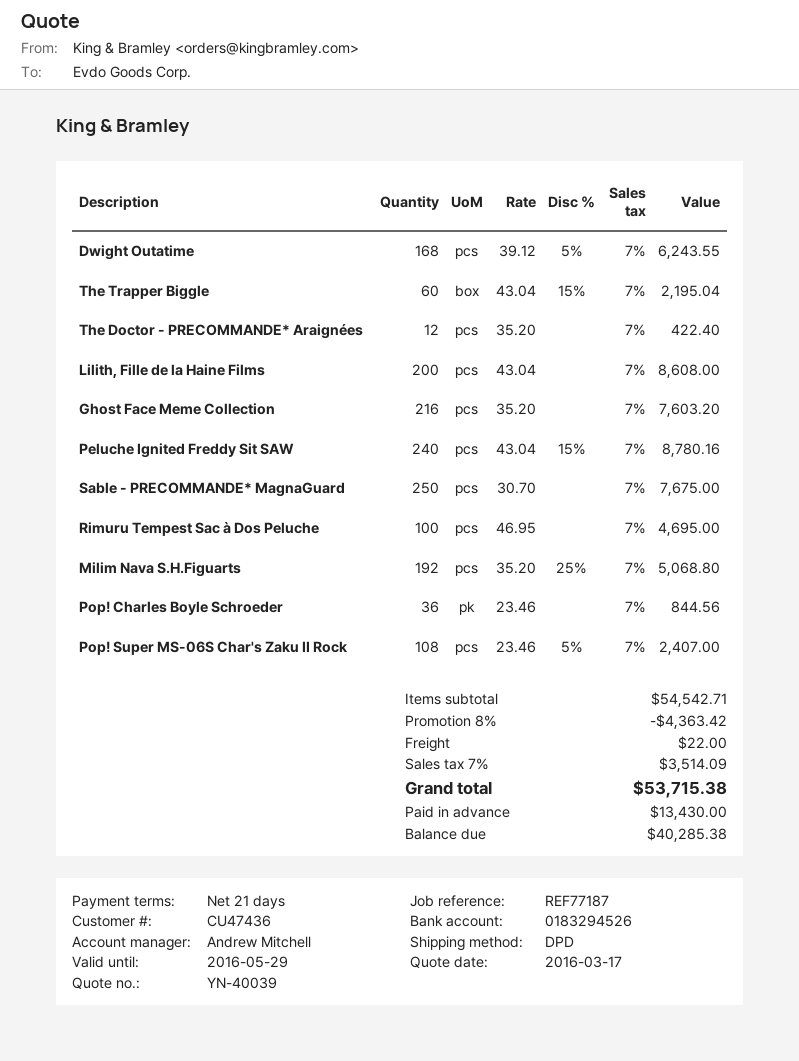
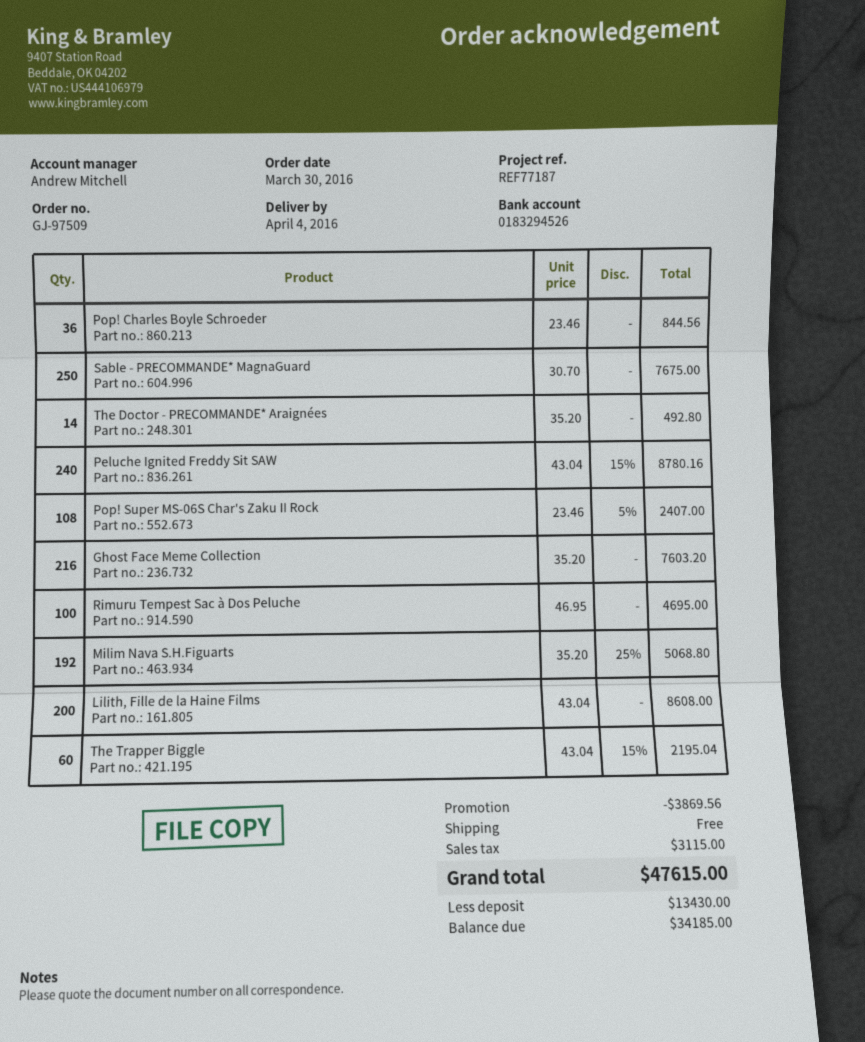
Dwight Outatime: 168 x 39.12 - 5% = 6243.55 -> none
The Doctor - PRECOMMANDE* Araignées: 12 x 35.20 = 422.40 -> 14 x 35.20 = 492.80
discount: 4363.42 -> 3869.56
shipping: 22.00 -> 0.00
tax: 3514.09 -> 3115.00
total: 53715.38 -> 47615.00
balance: 40285.38 -> 34185.00

